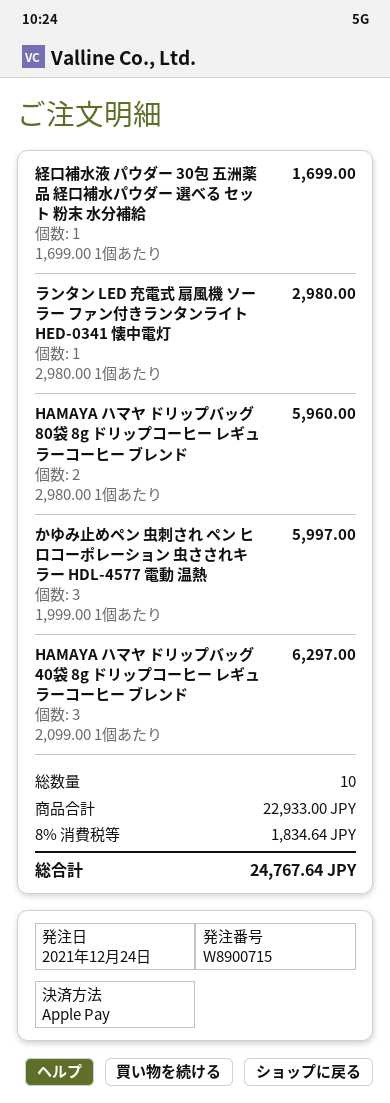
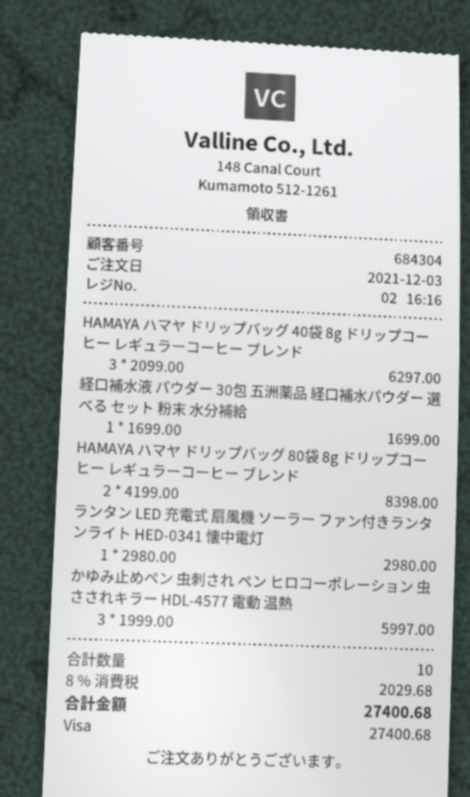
order date: 2021-12-24 -> 2021-12-03
payment method: Apple Pay -> Visa
HAMAYA ハマヤ ドリップバッグ 80袋 8g ドリップコーヒー レギュラーコーヒー ブレンド: 2 x 2980.00 = 5960.00 -> 2 x 4199.00 = 8398.00
tax: 8% = 1834.64 -> 8% = 2029.68
total: 24767.64 -> 27400.68

